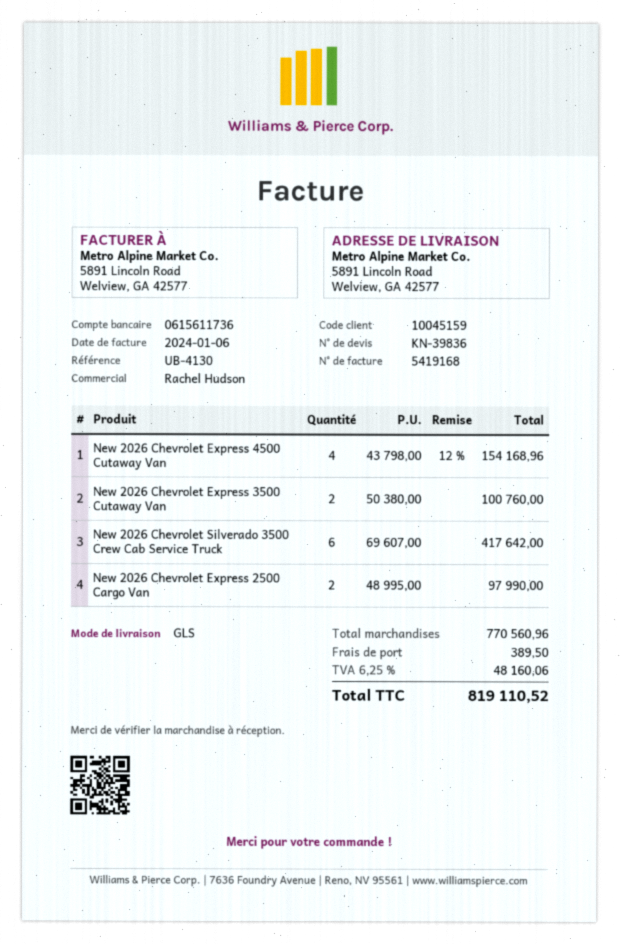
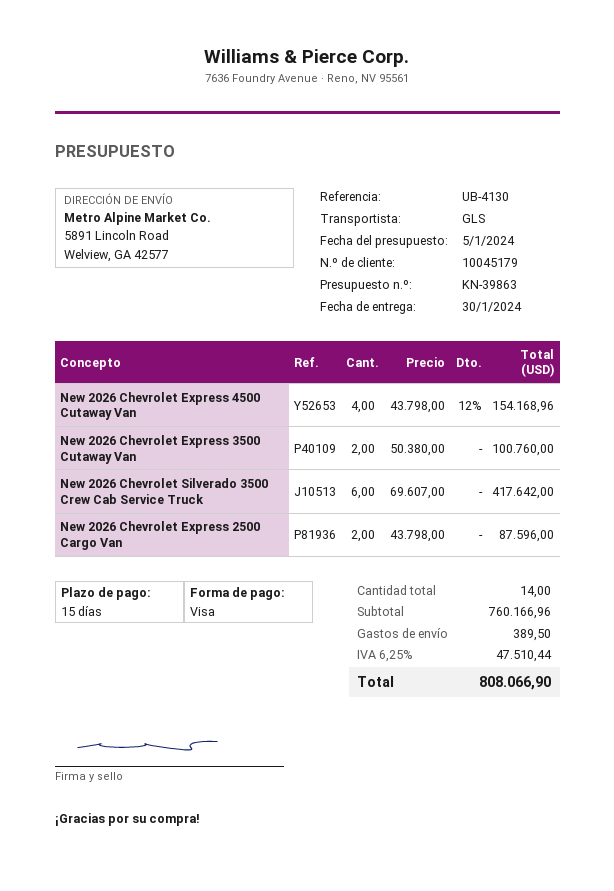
quote number: KN-39836 -> KN-39863
customer number: 10045159 -> 10045179
New 2026 Chevrolet Express 2500 Cargo Van: 2 x 48995.00 = 97990.00 -> 2 x 43798.00 = 87596.00
subtotal: 770560.96 -> 760166.96
tax: 6.25% = 48160.06 -> 6.25% = 47510.44
total: 819110.52 -> 808066.90

